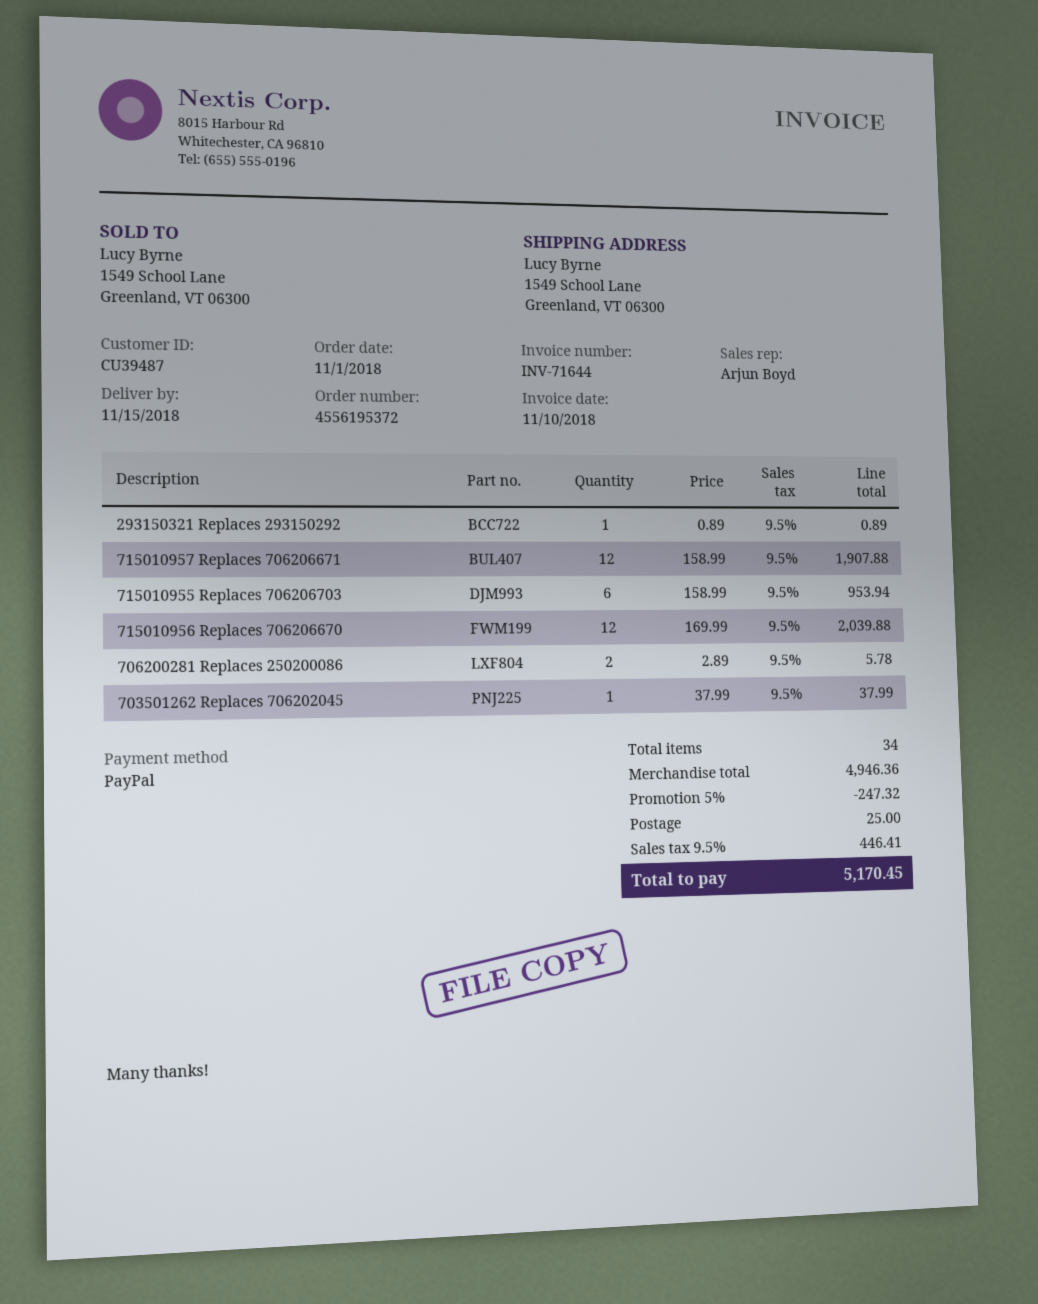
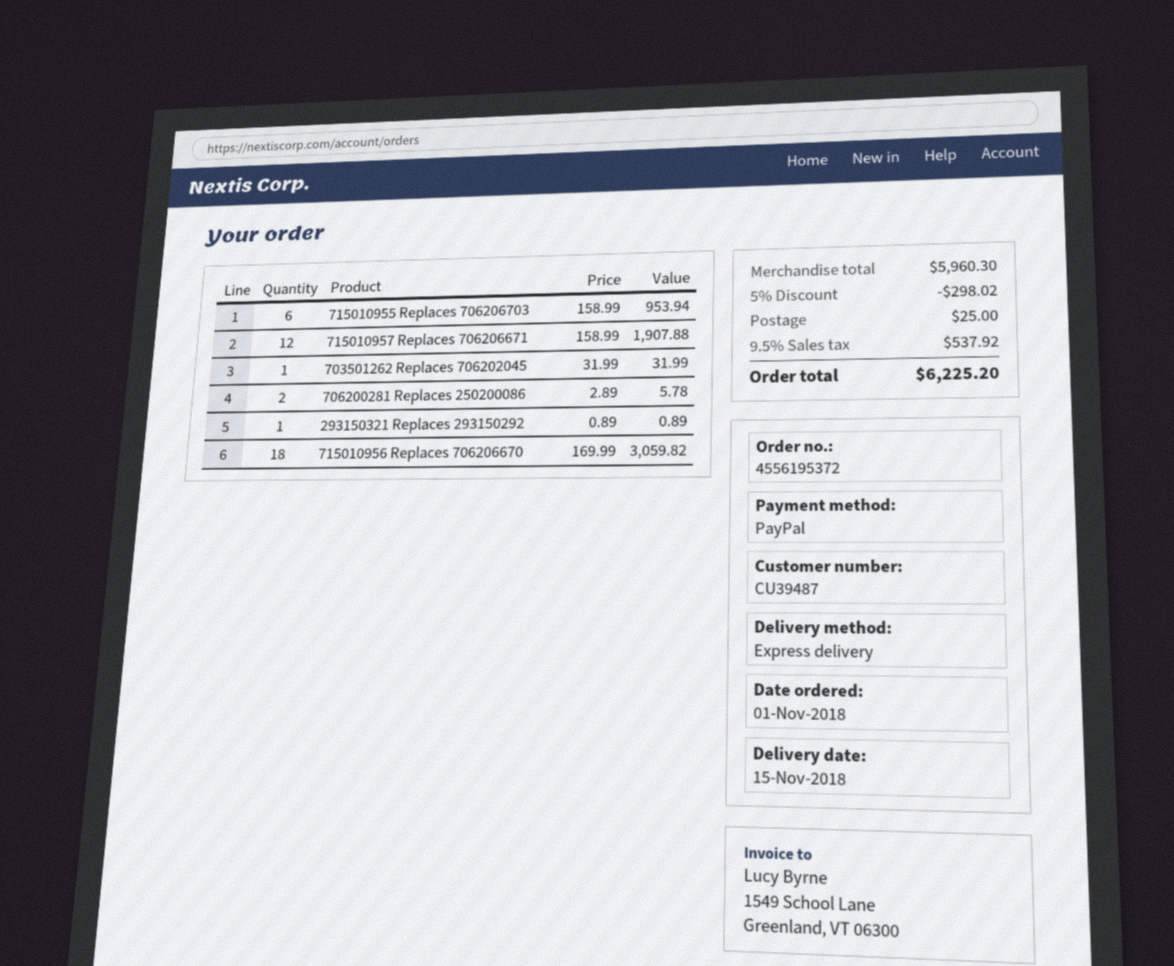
715010956 Replaces 706206670: 12 x 169.99 = 2039.88 -> 18 x 169.99 = 3059.82
703501262 Replaces 706202045: 1 x 37.99 = 37.99 -> 1 x 31.99 = 31.99
subtotal: 4946.36 -> 5960.30
discount: 5% = 247.32 -> 5% = 298.02
tax: 9.5% = 446.41 -> 9.5% = 537.92
total: 5170.45 -> 6225.20

